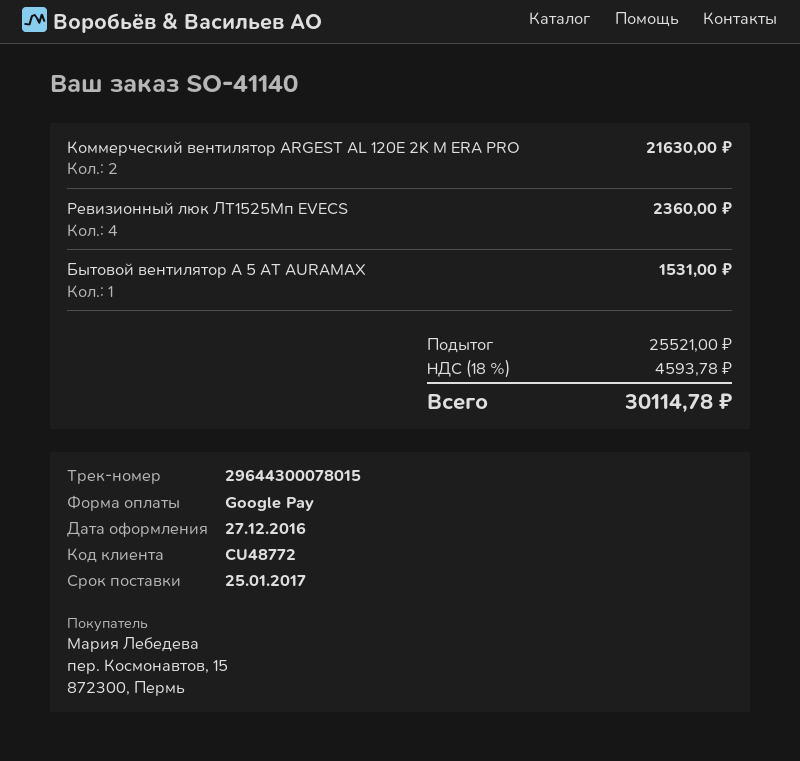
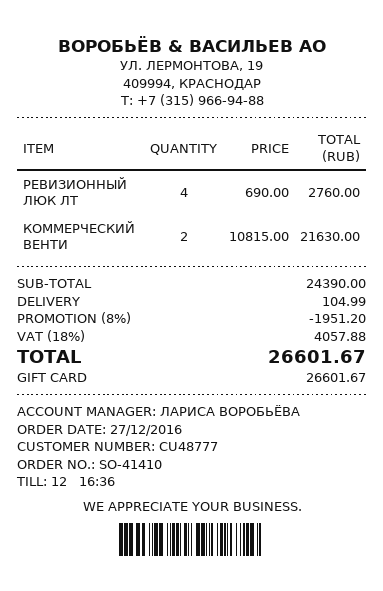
order number: SO-41140 -> SO-41410
customer number: CU48772 -> CU48777
payment method: Google Pay -> gift card
Ревизионный люк ЛТ1525Мп EVECS: 4 for 2360.00 -> 4 for 2760.00
Бытовой вентилятор A 5 AT AURAMAX: 1 for 1531.00 -> none
subtotal: 25521.00 -> 24390.00
discount: none -> 8% = 1951.20
shipping: none -> 104.99
tax: 18% = 4593.78 -> 18% = 4057.88
total: 30114.78 -> 26601.67

